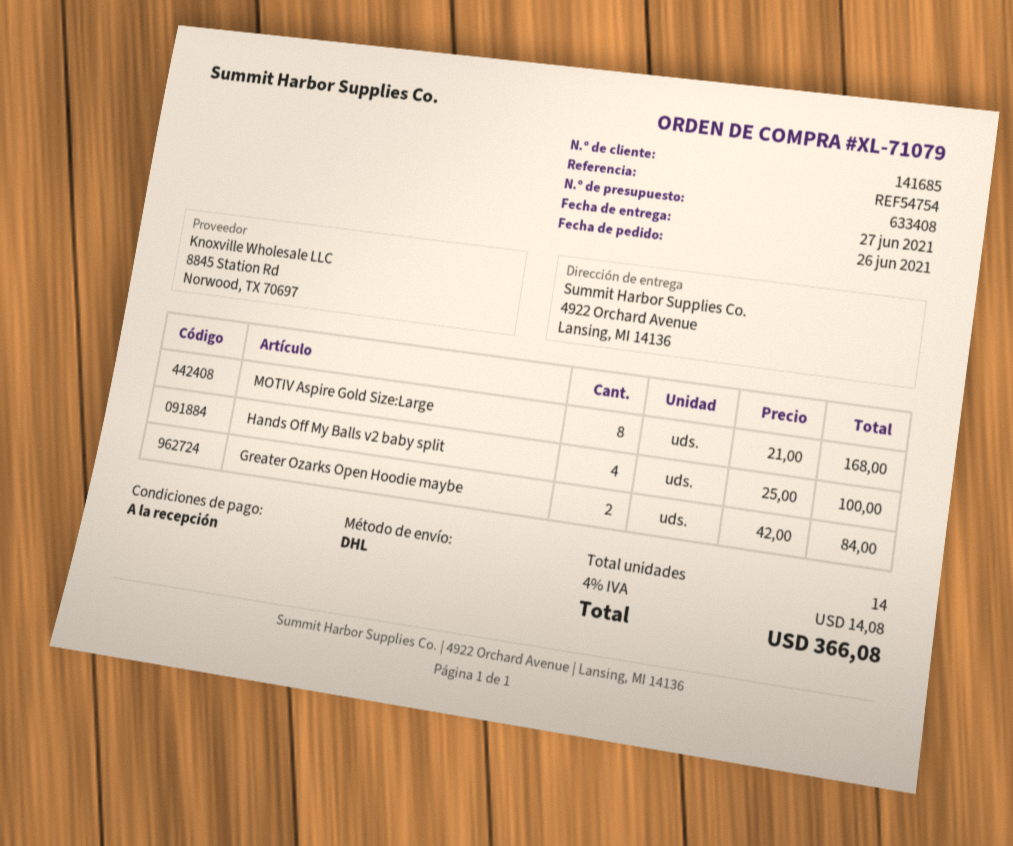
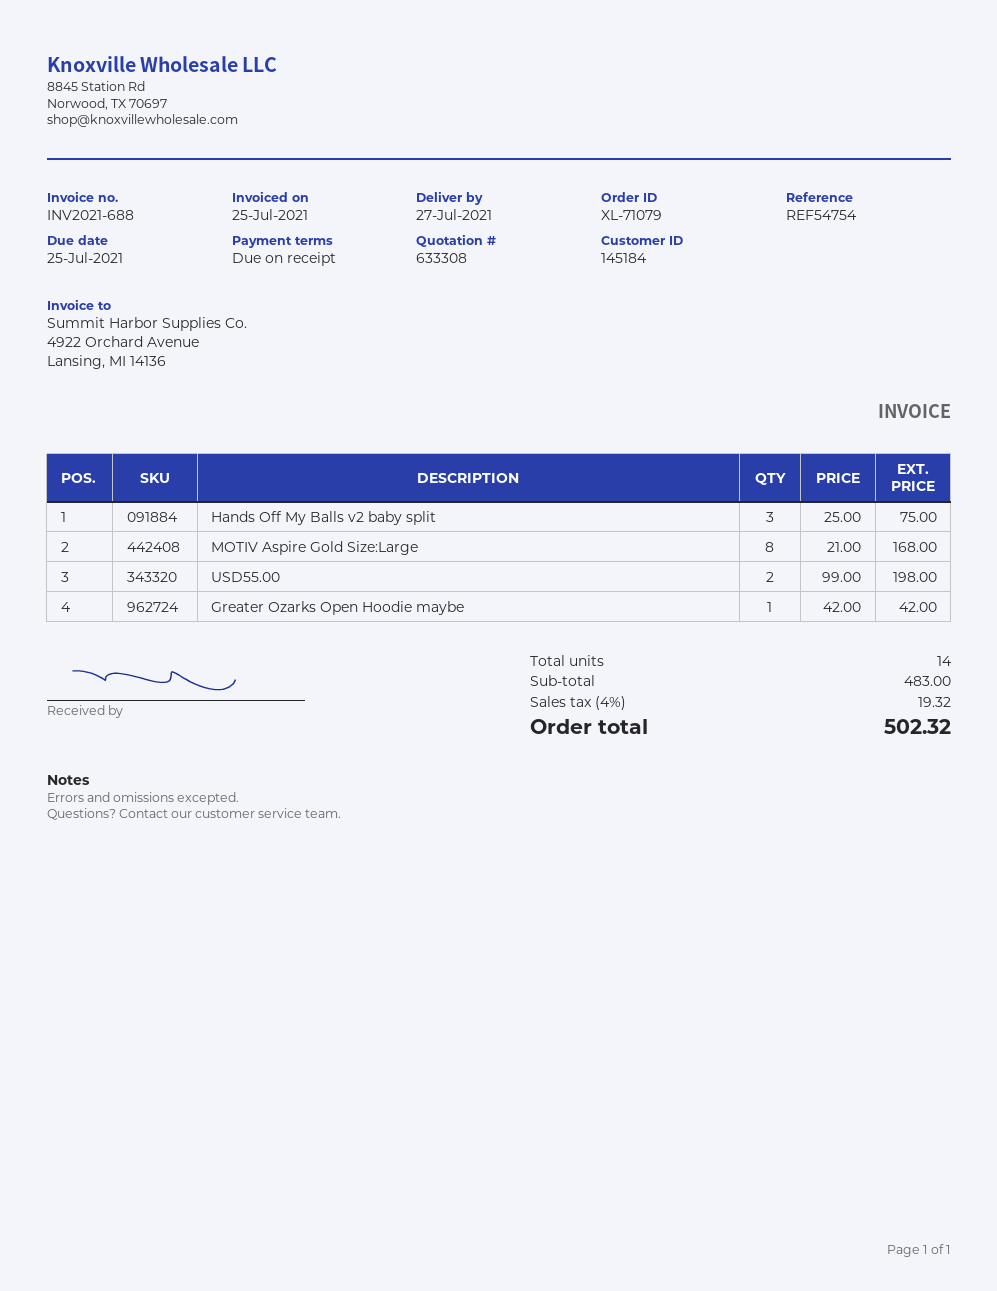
quote number: 633408 -> 633308
delivery date: 2021-06-27 -> 2021-07-27
customer number: 141685 -> 145184
Hands Off My Balls v2 baby split: 4 x 25.00 = 100.00 -> 3 x 25.00 = 75.00
Greater Ozarks Open Hoodie maybe: 2 x 42.00 = 84.00 -> 1 x 42.00 = 42.00
USD55.00: none -> 2 x 99.00 = 198.00
tax: 4% = 14.08 -> 4% = 19.32
total: 366.08 -> 502.32

